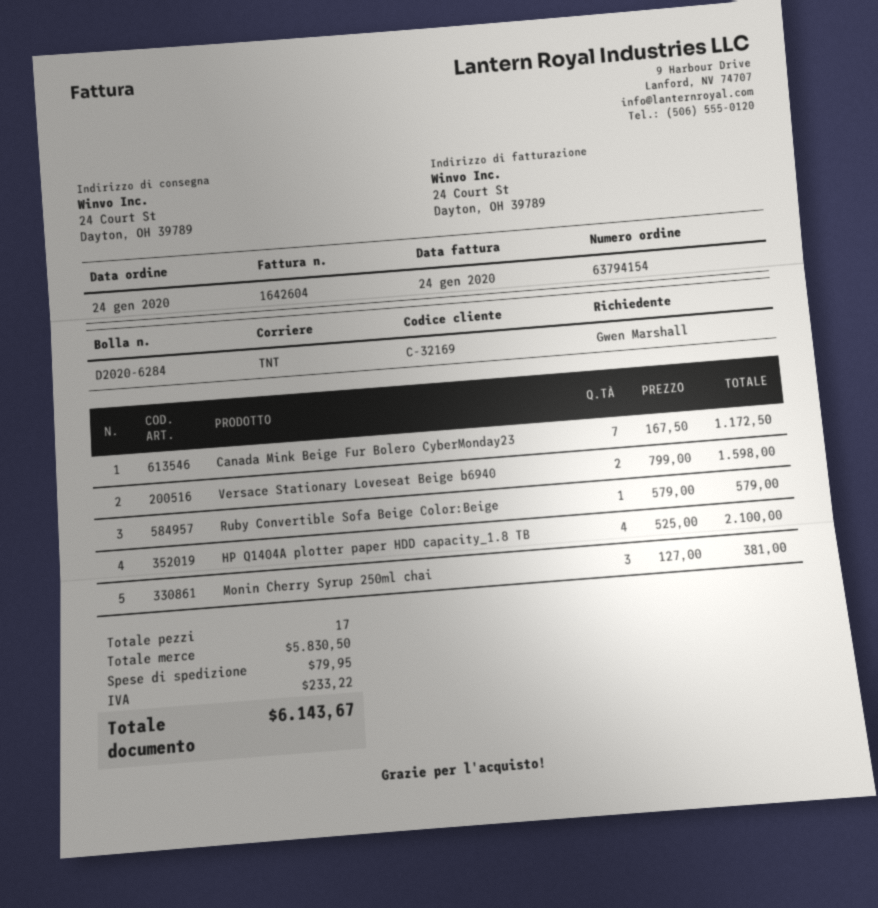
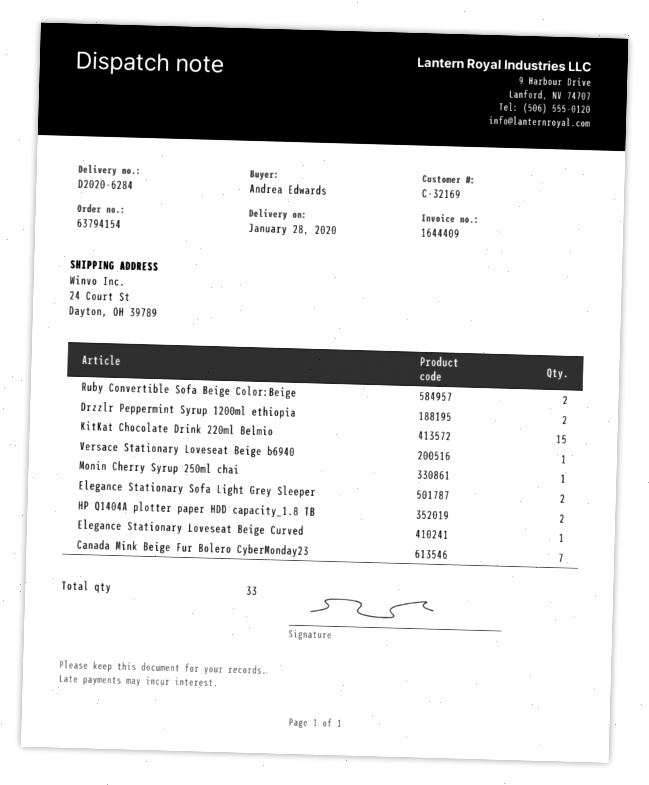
invoice number: 1642604 -> 1644409
ordered by: Gwen Marshall -> Andrea Edwards
Versace Stationary Loveseat Beige b6940: 2 -> 1
Ruby Convertible Sofa Beige Color:Beige: 1 -> 2
HP Q1404A plotter paper HDD capacity_1.8 TB: 4 -> 2
Monin Cherry Syrup 250ml chai: 3 -> 1
Drzzlr Peppermint Syrup 1200ml ethiopia: none -> 2
KitKat Chocolate Drink 220ml Belmio: none -> 15
Elegance Stationary Sofa Light Grey Sleeper: none -> 2
Elegance Stationary Loveseat Beige Curved: none -> 1
total quantity: 17 -> 33

